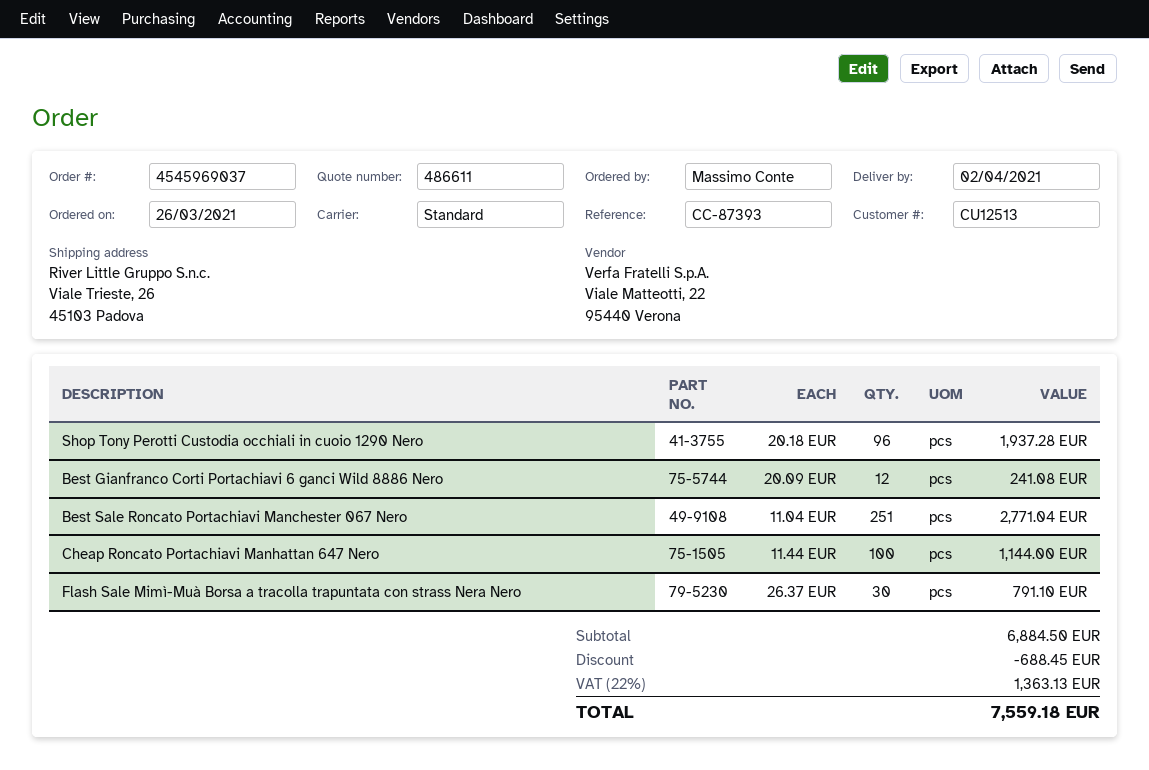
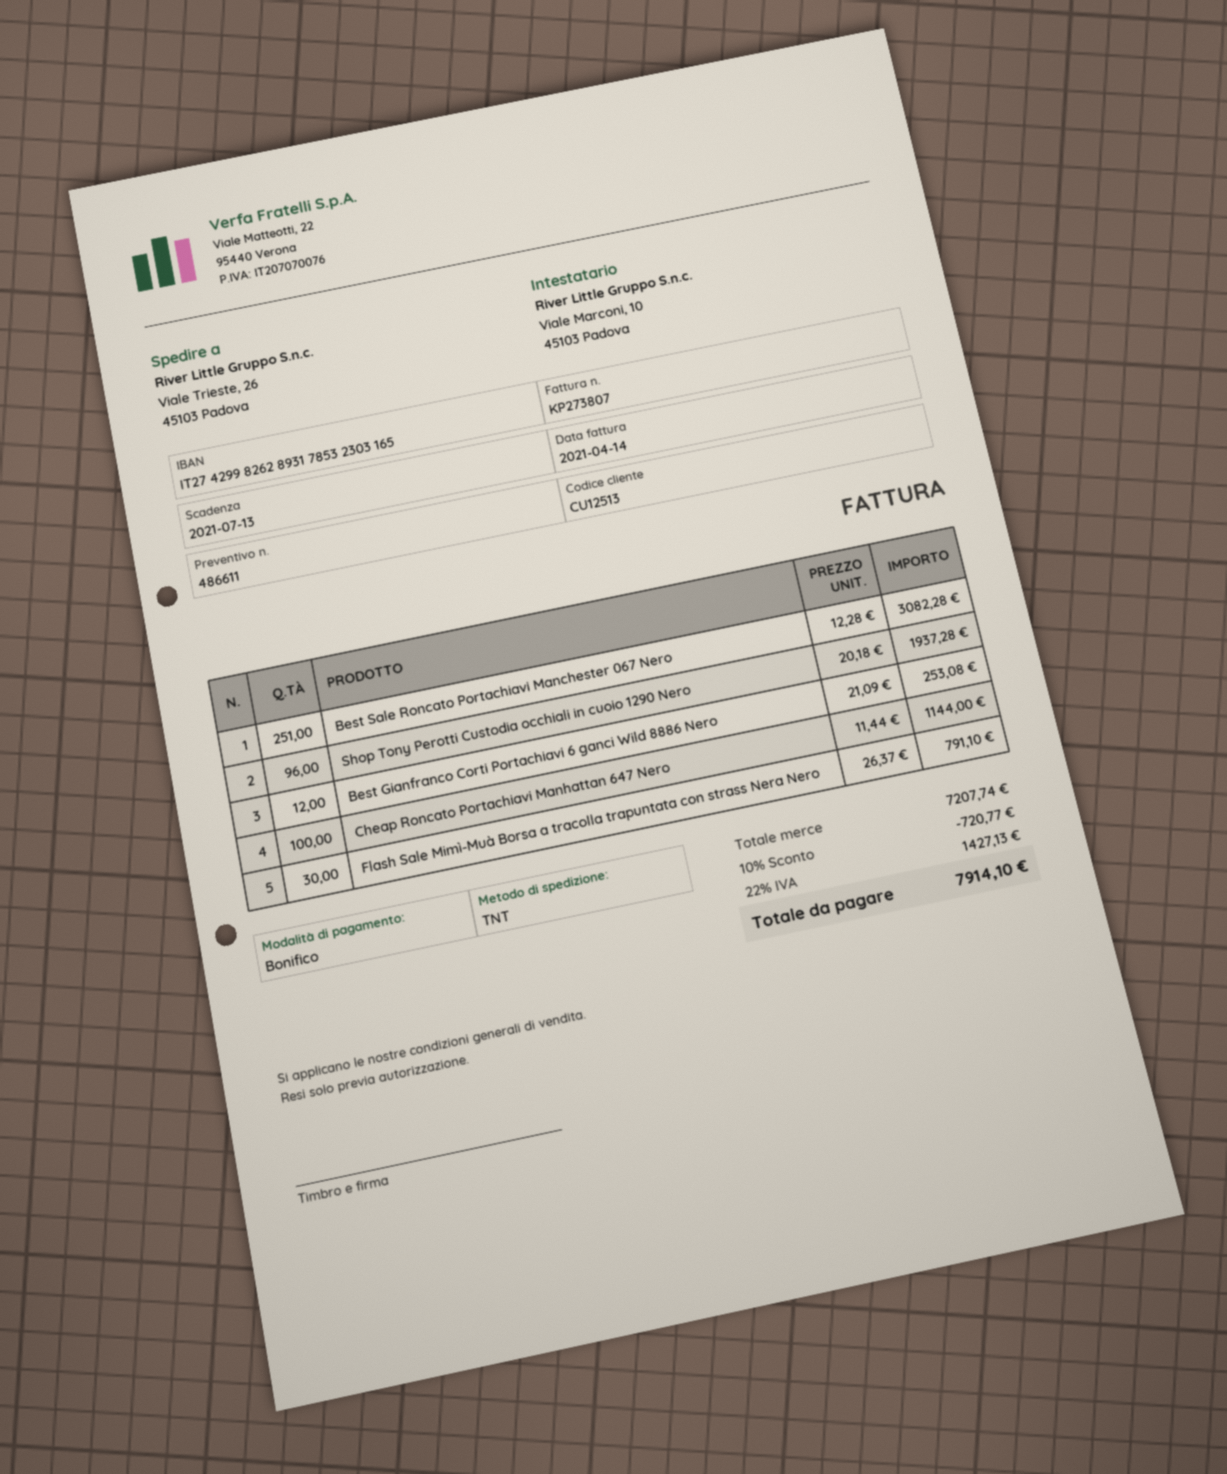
shipping method: standard -> TNT
Best Gianfranco Corti Portachiavi 6 ganci Wild 8886 Nero: 12 x 20.09 = 241.08 -> 12 x 21.09 = 253.08
Best Sale Roncato Portachiavi Manchester 067 Nero: 251 x 11.04 = 2771.04 -> 251 x 12.28 = 3082.28
subtotal: 6884.50 -> 7207.74
discount: 688.45 -> 720.77
tax: 22% = 1363.13 -> 22% = 1427.13
total: 7559.18 -> 7914.10

